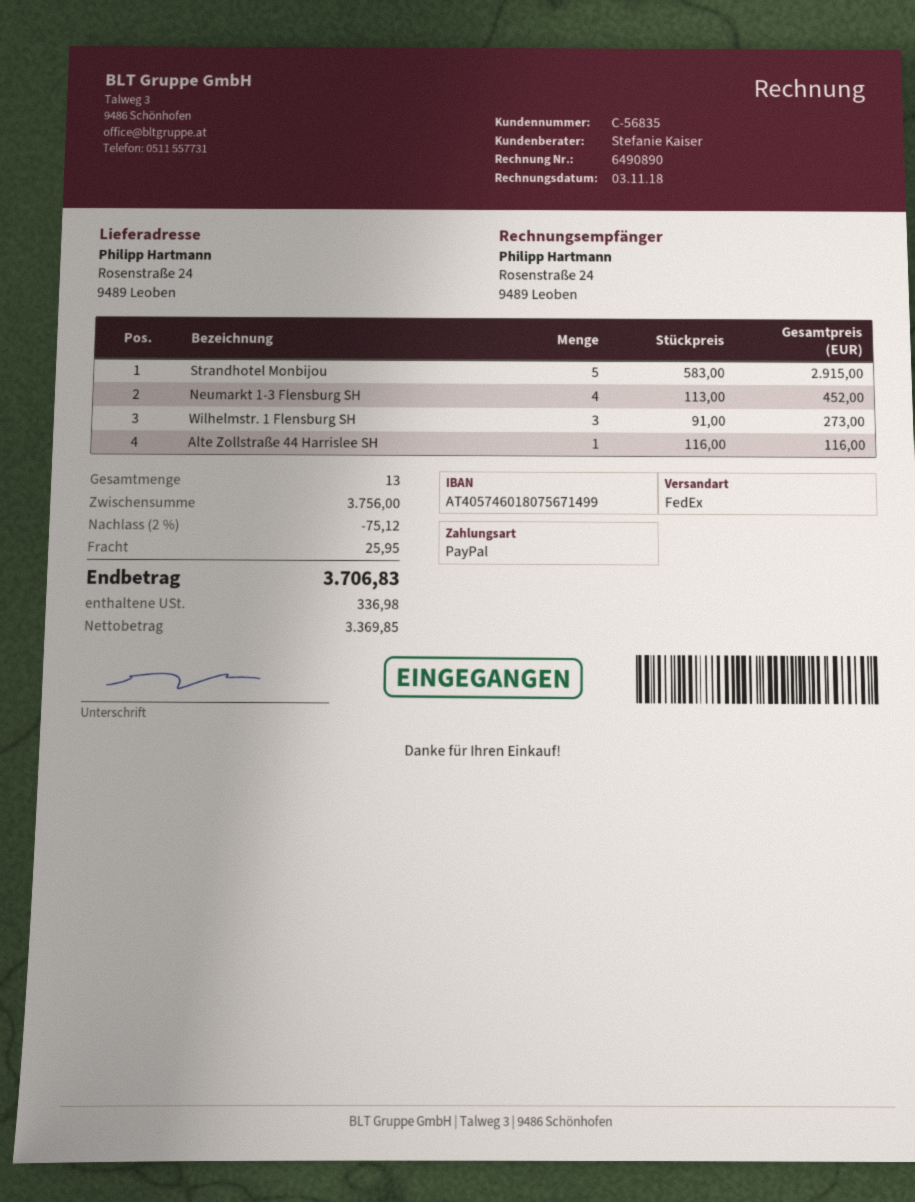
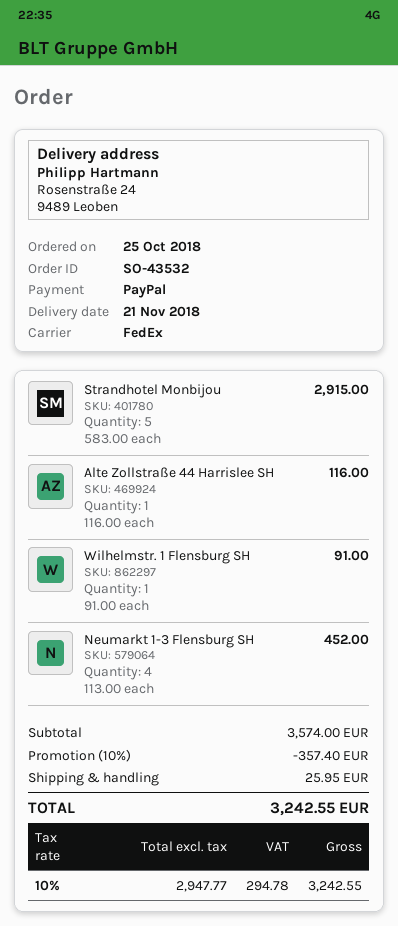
Wilhelmstr. 1 Flensburg SH: 3 x 91.00 = 273.00 -> 1 x 91.00 = 91.00
subtotal: 3756.00 -> 3574.00
discount: 2% = 75.12 -> 10% = 357.40
net: 3369.85 -> 2947.77
tax: 336.98 -> 294.78
total: 3706.83 -> 3242.55

